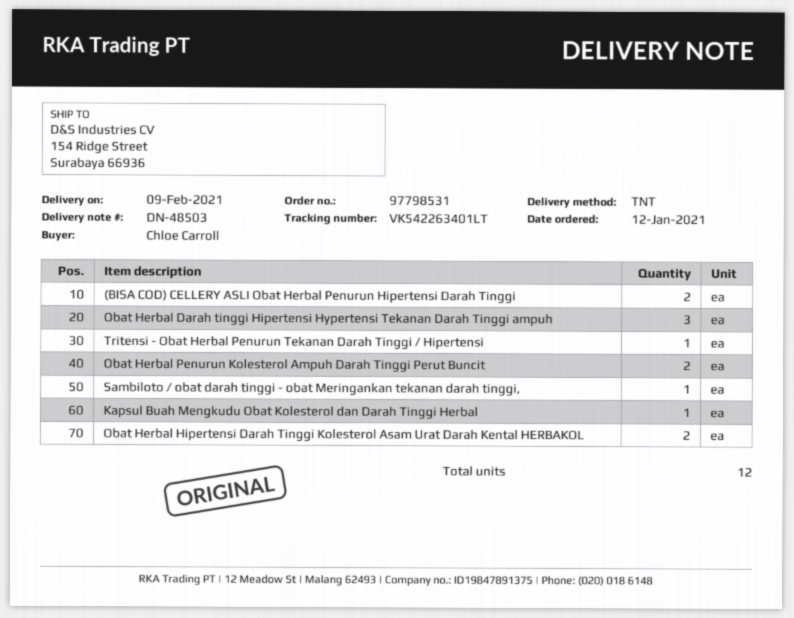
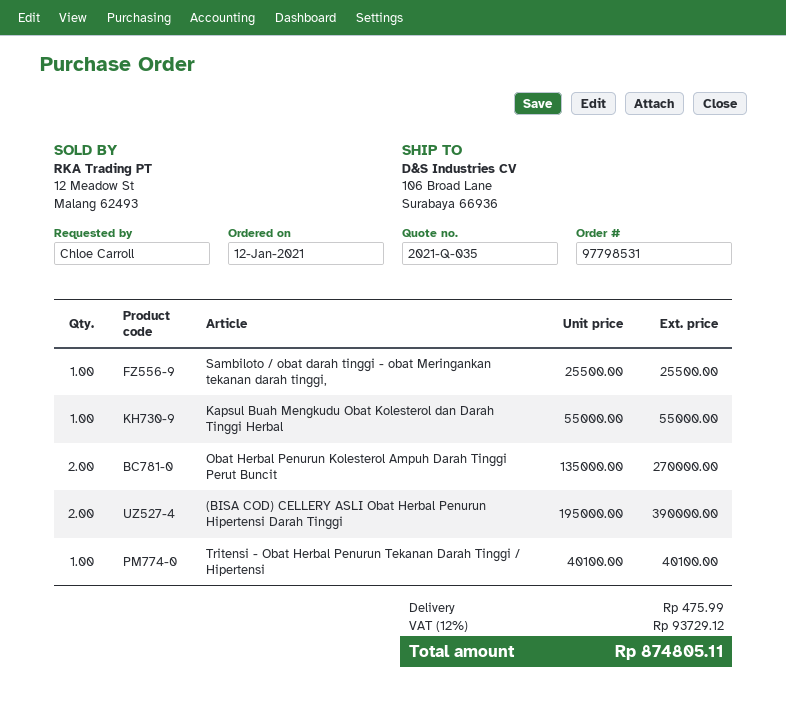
ship to: 154 Ridge Street, Surabaya 66936 -> 106 Broad Lane, Surabaya 66936
Obat Herbal Darah tinggi Hipertensi Hypertensi Tekanan Darah Tinggi ampuh: 3 -> none
Obat Herbal Hipertensi Darah Tinggi Kolesterol Asam Urat Darah Kental HERBAKOL: 2 -> none

